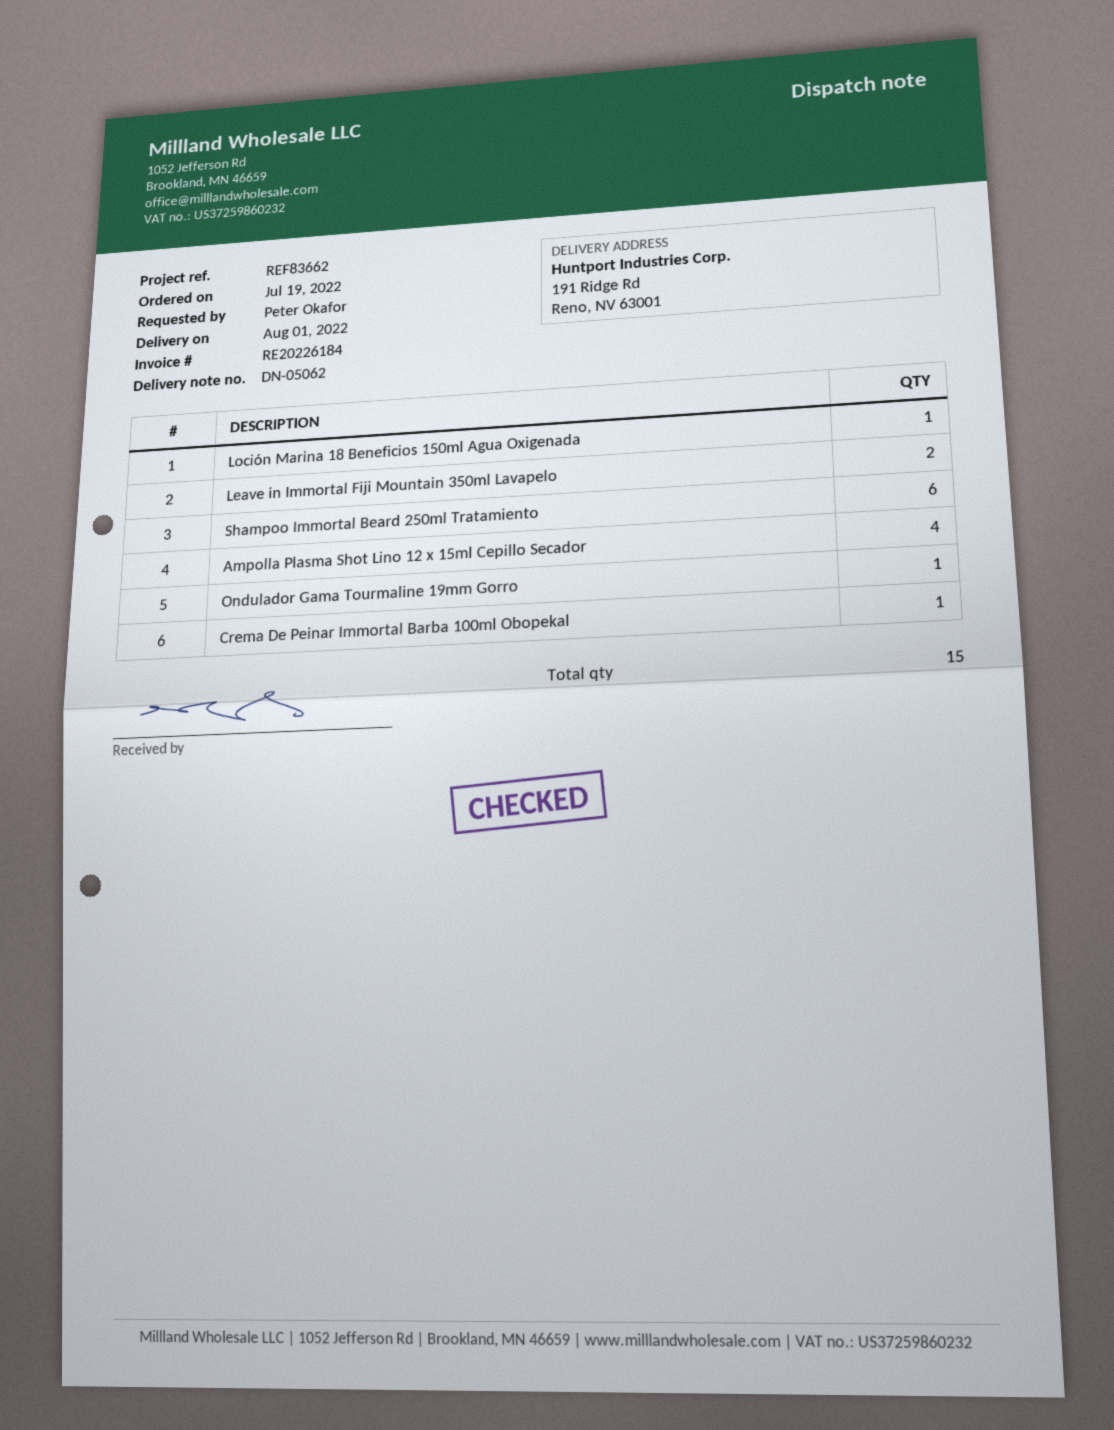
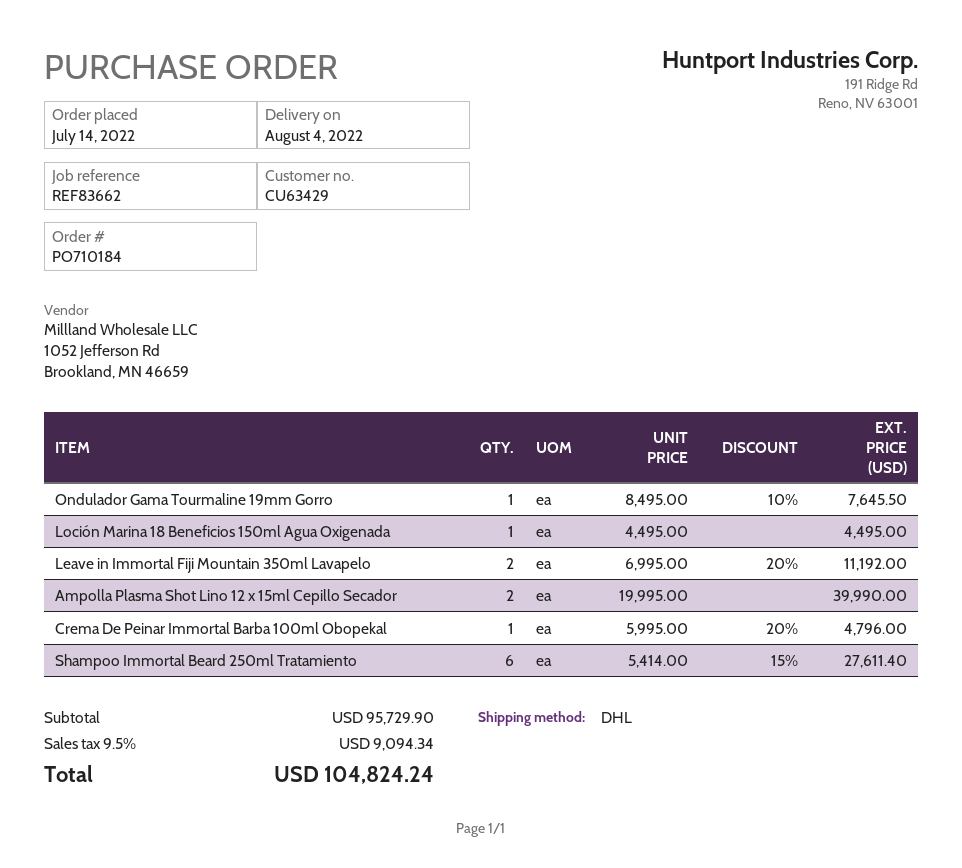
order date: 2022-07-19 -> 2022-07-14
delivery date: 2022-08-01 -> 2022-08-04
Ampolla Plasma Shot Lino 12 x 15ml Cepillo Secador: 4 -> 2

